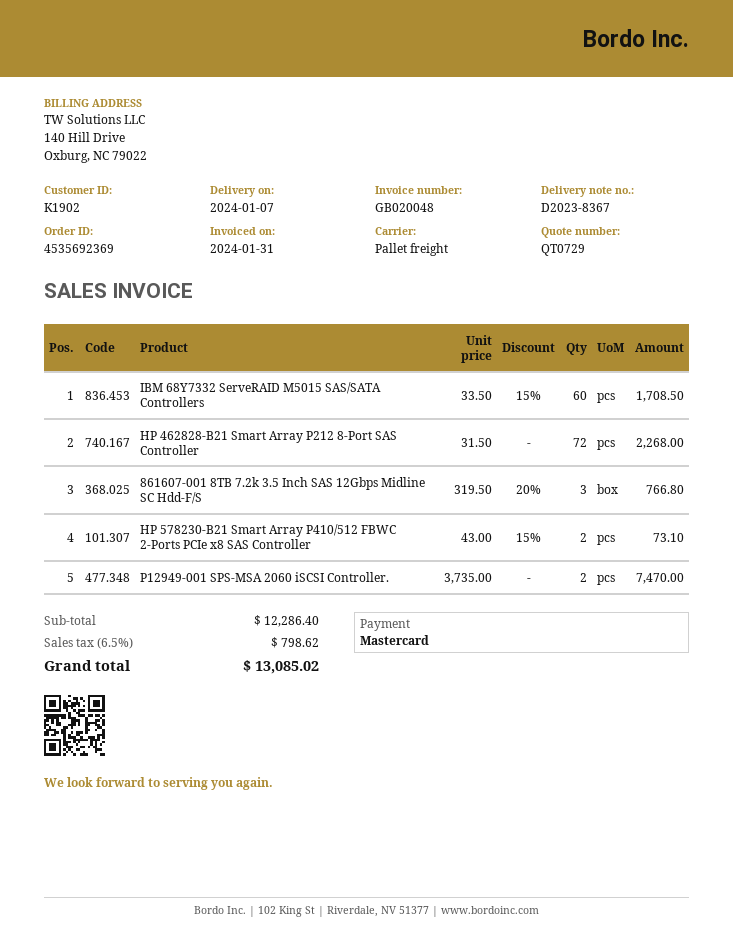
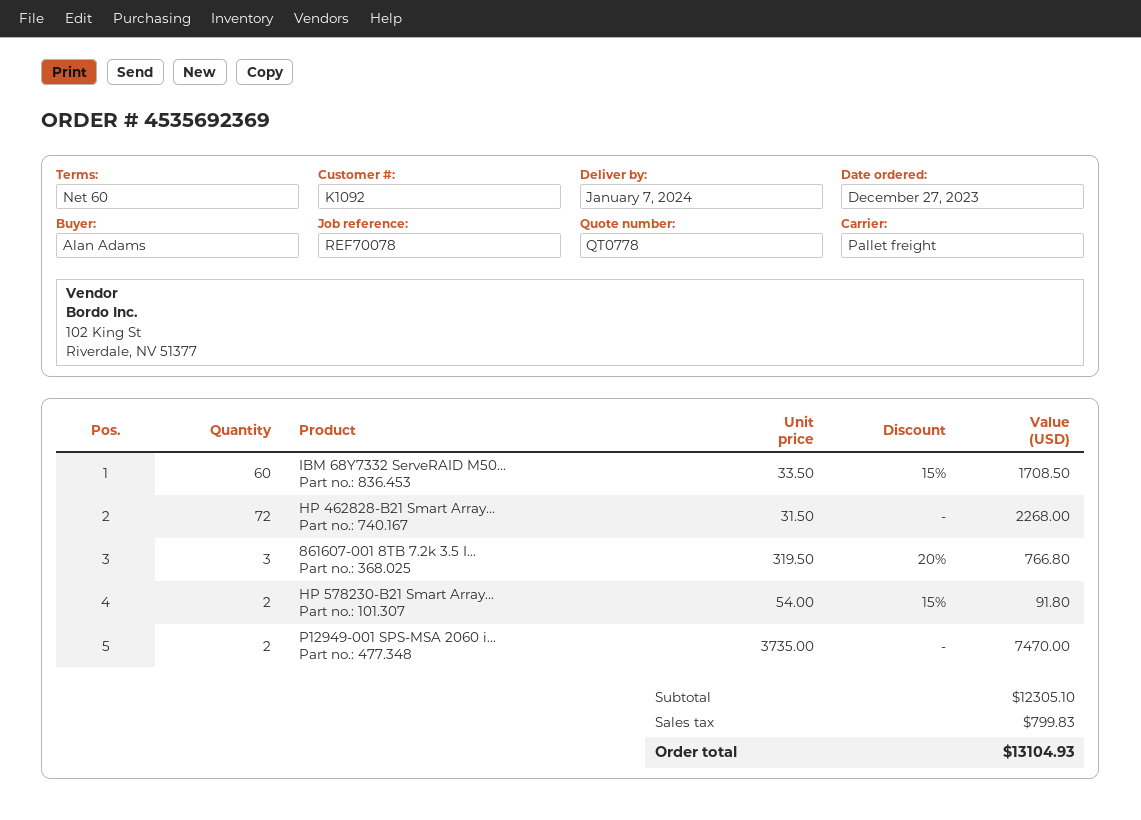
quote number: QT0729 -> QT0778
customer number: K1902 -> K1092
HP 578230-B21 Smart Array P410/512 FBWC 2-Ports PCIe x8 SAS Controller: 2 x 43.00 - 15% = 73.10 -> 2 x 54.00 - 15% = 91.80
subtotal: 12286.40 -> 12305.10
tax: 798.62 -> 799.83
total: 13085.02 -> 13104.93

